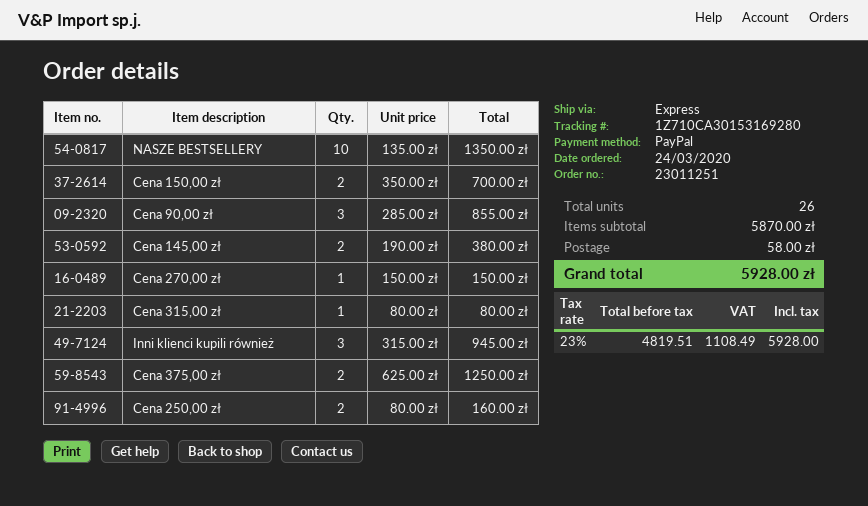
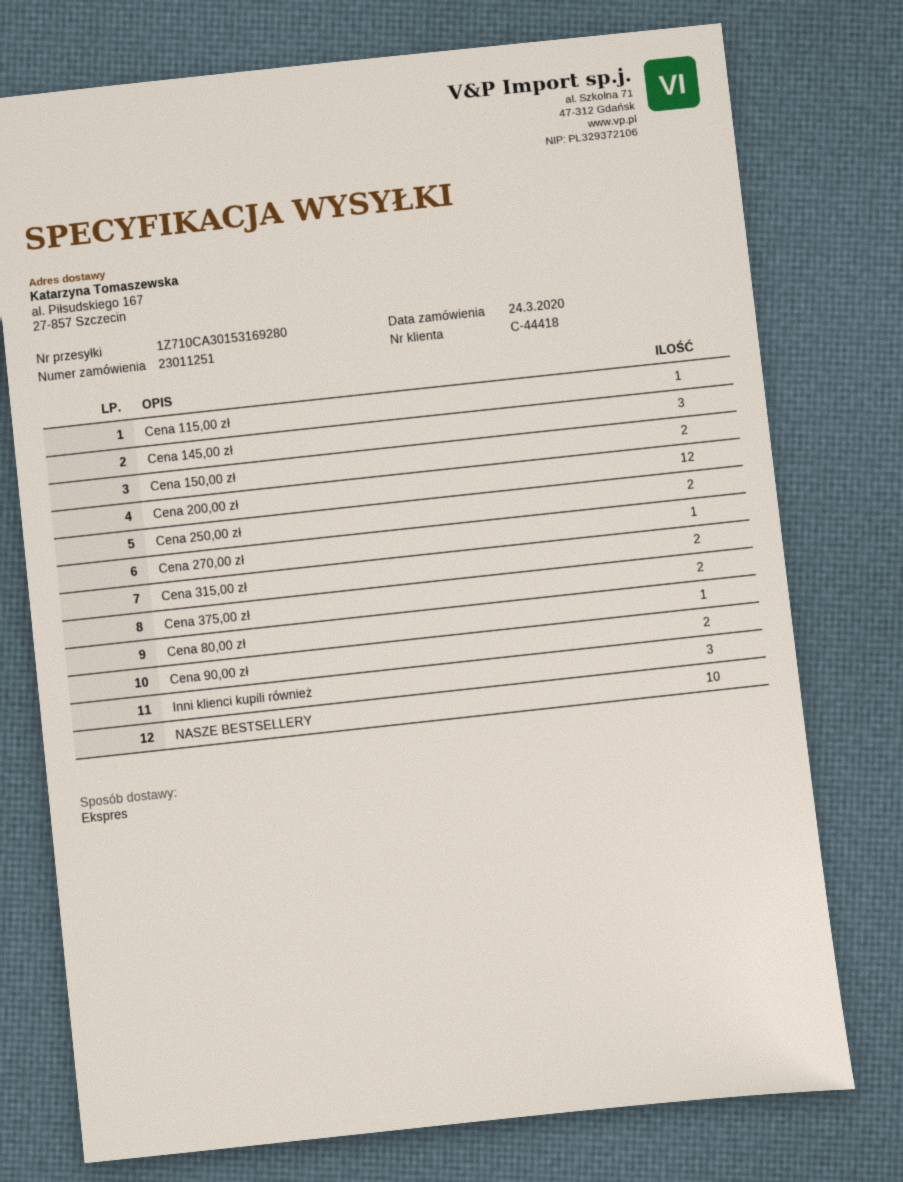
Cena 90,00 zł: 3 -> 2
Cena 145,00 zł: 2 -> 3
Cena 315,00 zł: 1 -> 2
Cena 115,00 zł: none -> 1
Cena 200,00 zł: none -> 12
Cena 80,00 zł: none -> 1

